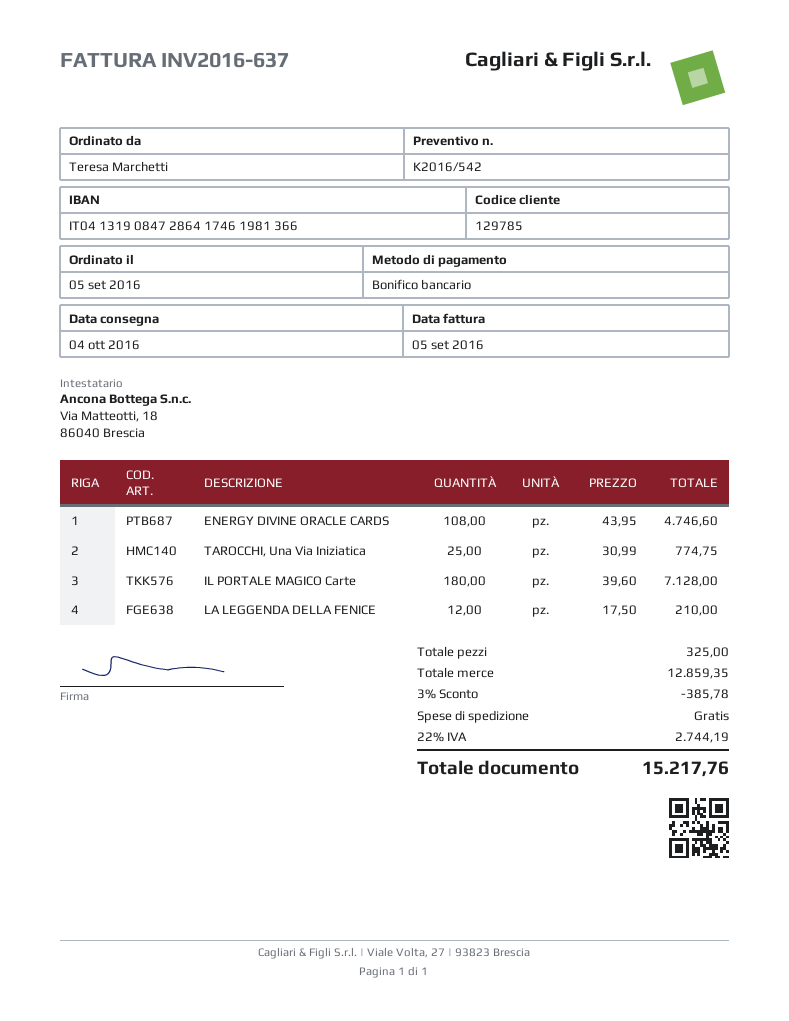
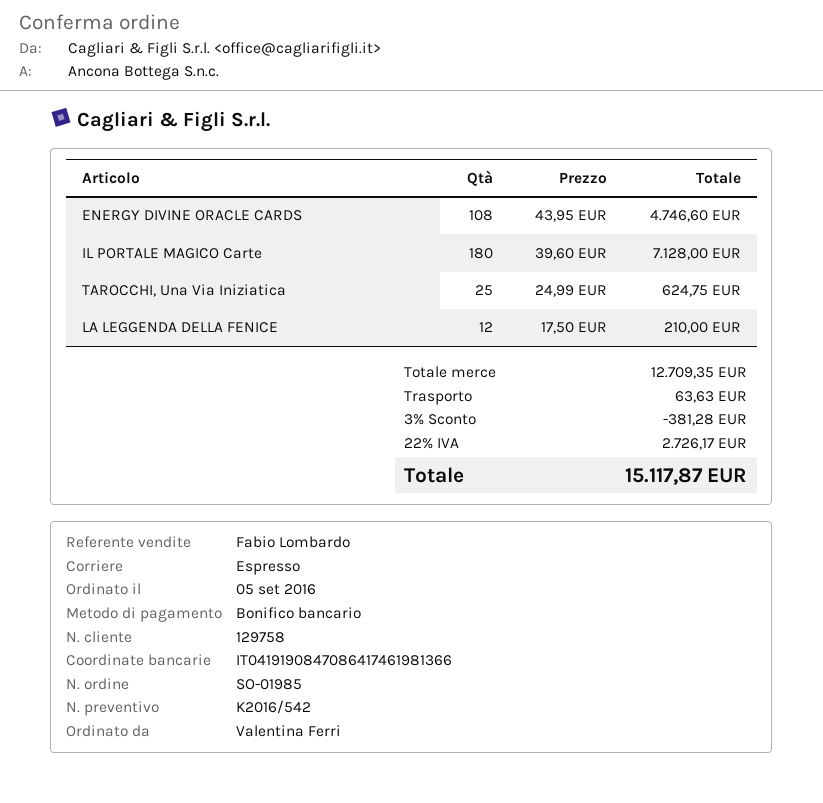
customer number: 129785 -> 129758
ordered by: Teresa Marchetti -> Valentina Ferri
bank account: IT0413190847286417461981366 -> IT0419190847086417461981366
TAROCCHI, Una Via Iniziatica: 25 x 30.99 = 774.75 -> 25 x 24.99 = 624.75
subtotal: 12859.35 -> 12709.35
discount: 3% = 385.78 -> 3% = 381.28
shipping: 0.00 -> 63.63
tax: 22% = 2744.19 -> 22% = 2726.17
total: 15217.76 -> 15117.87

